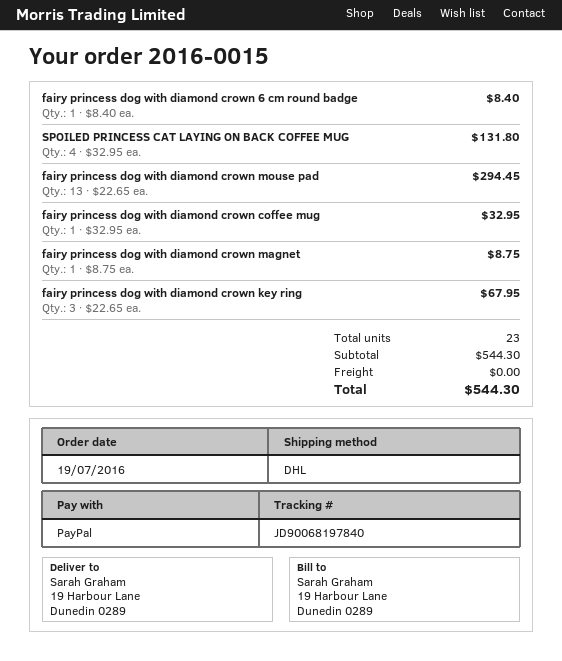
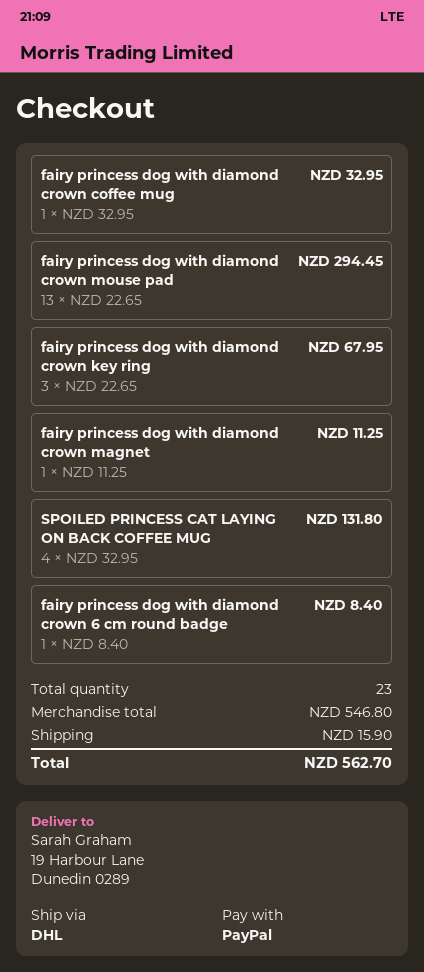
fairy princess dog with diamond crown magnet: 1 x 8.75 = 8.75 -> 1 x 11.25 = 11.25
subtotal: 544.30 -> 546.80
shipping: 0.00 -> 15.90
total: 544.30 -> 562.70

